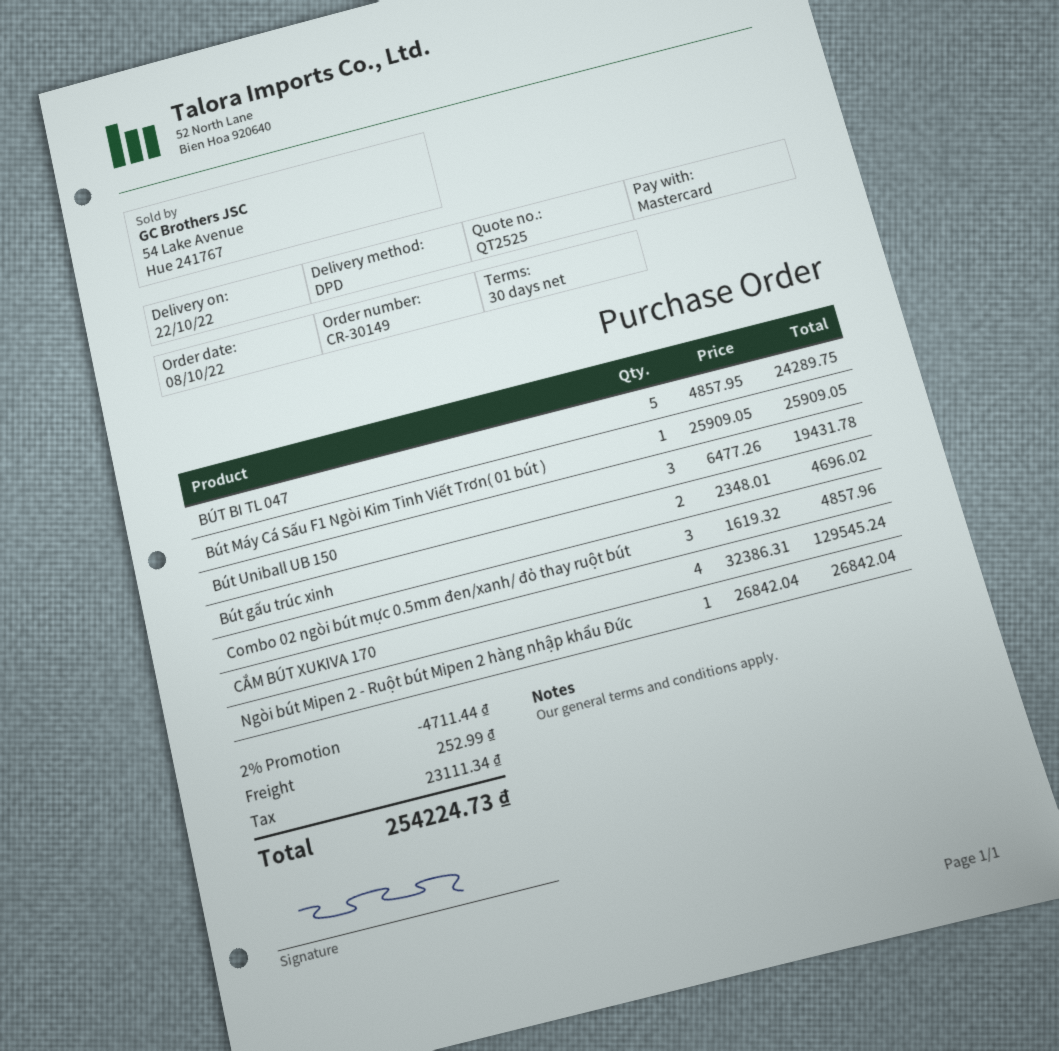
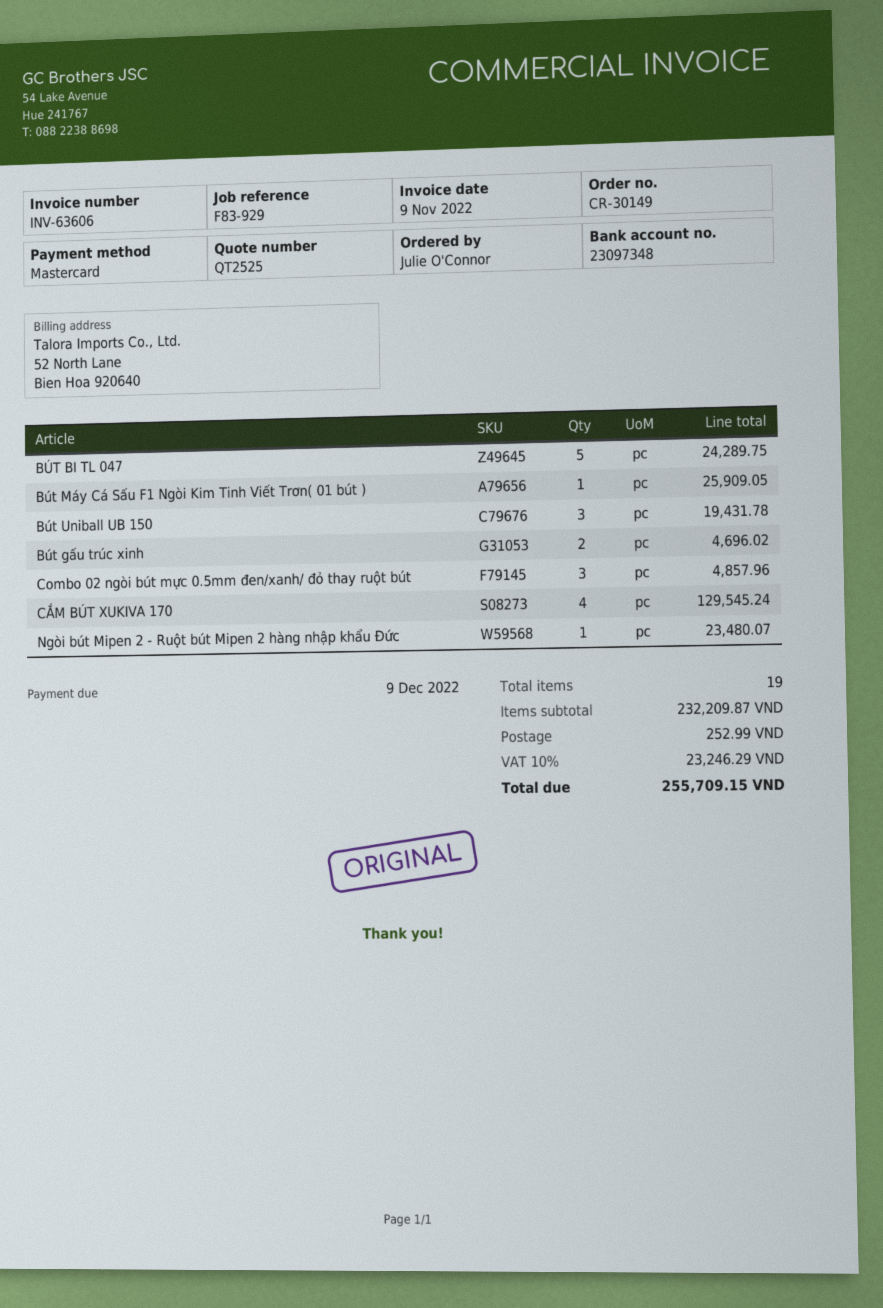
Ngòi bút Mipen 2 - Ruột bút Mipen 2 hàng nhập khẩu Đức: 1 for 26842.04 -> 1 for 23480.07
discount: 2% = 4711.44 -> none
tax: 23111.34 -> 23246.29
total: 254224.73 -> 255709.15

